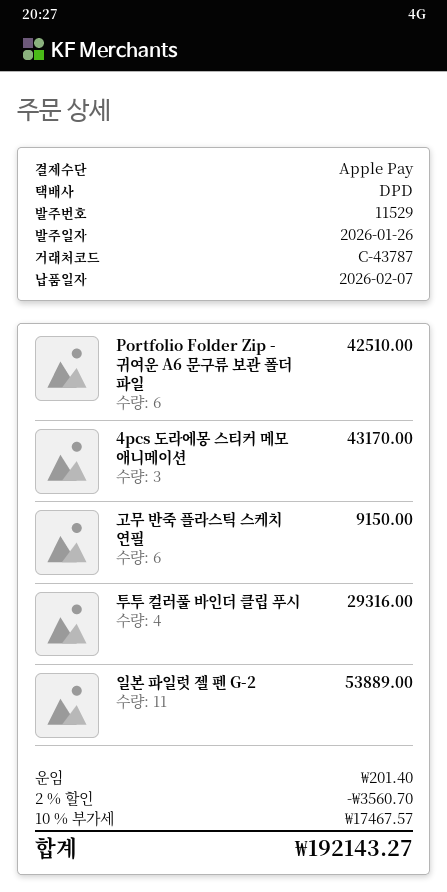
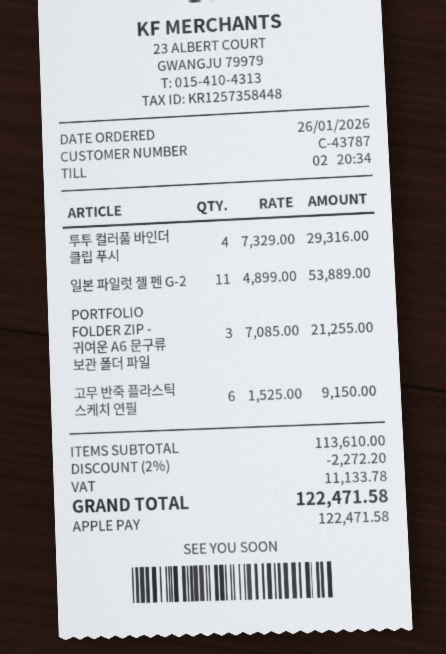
Portfolio Folder Zip - 귀여운 A6 문구류 보관 폴더 파일: 6 for 42510.00 -> 3 for 21255.00
4pcs 도라에몽 스티커 메모 애니메이션: 3 for 43170.00 -> none
discount: 2% = 3560.70 -> 2% = 2272.20
shipping: 201.40 -> none
tax: 17467.57 -> 11133.78
total: 192143.27 -> 122471.58

